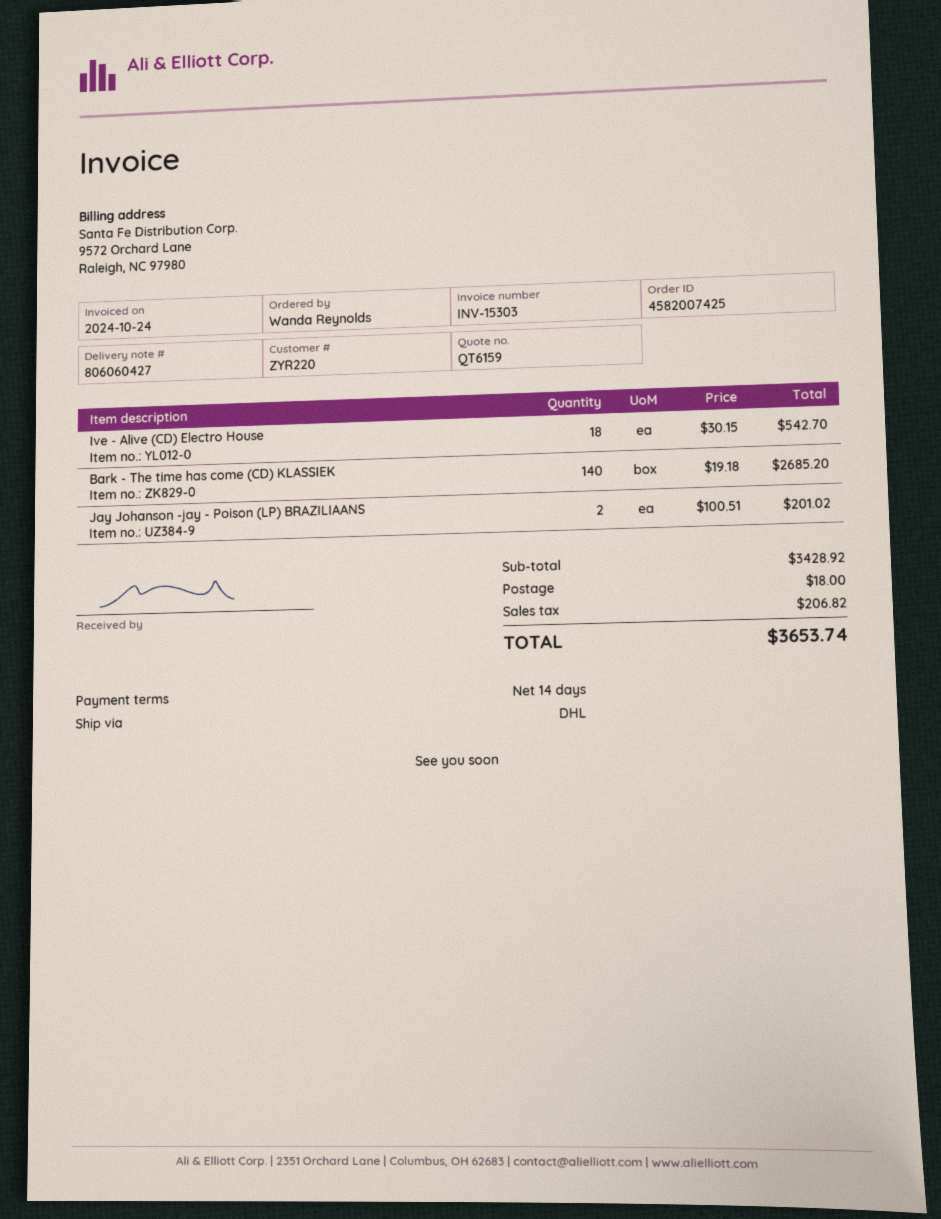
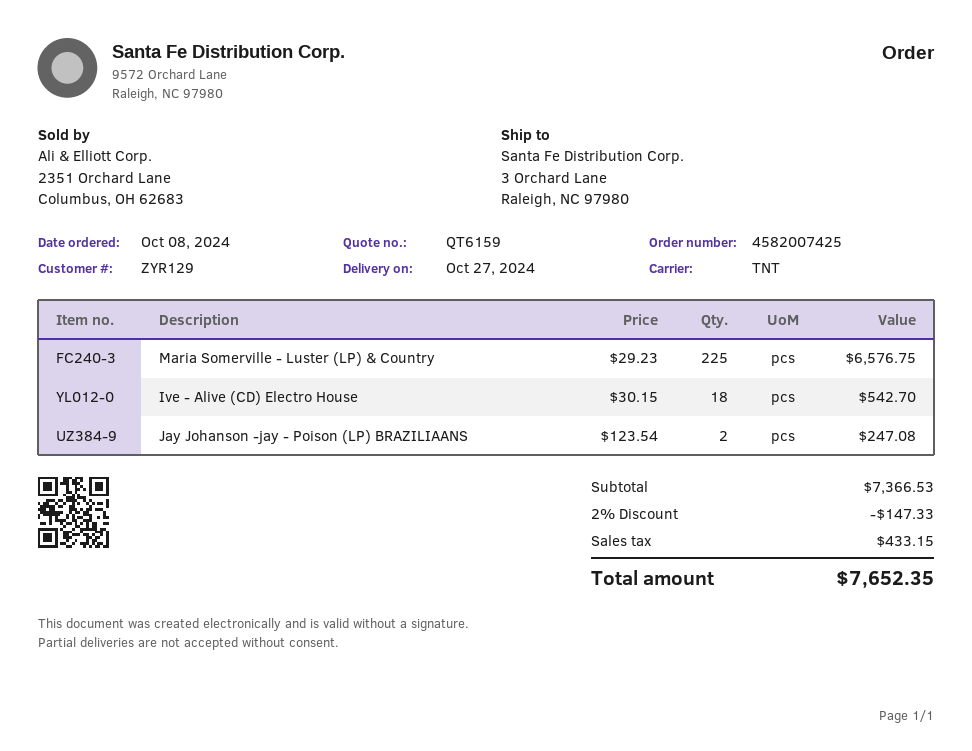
customer number: ZYR220 -> ZYR129
shipping method: DHL -> TNT
Bark - The time has come (CD) KLASSIEK: 140 x 19.18 = 2685.20 -> none
Jay Johanson -jay - Poison (LP) BRAZILIAANS: 2 x 100.51 = 201.02 -> 2 x 123.54 = 247.08
Maria Somerville - Luster (LP) & Country: none -> 225 x 29.23 = 6576.75
subtotal: 3428.92 -> 7366.53
discount: none -> 2% = 147.33
shipping: 18.00 -> none
tax: 206.82 -> 433.15
total: 3653.74 -> 7652.35

